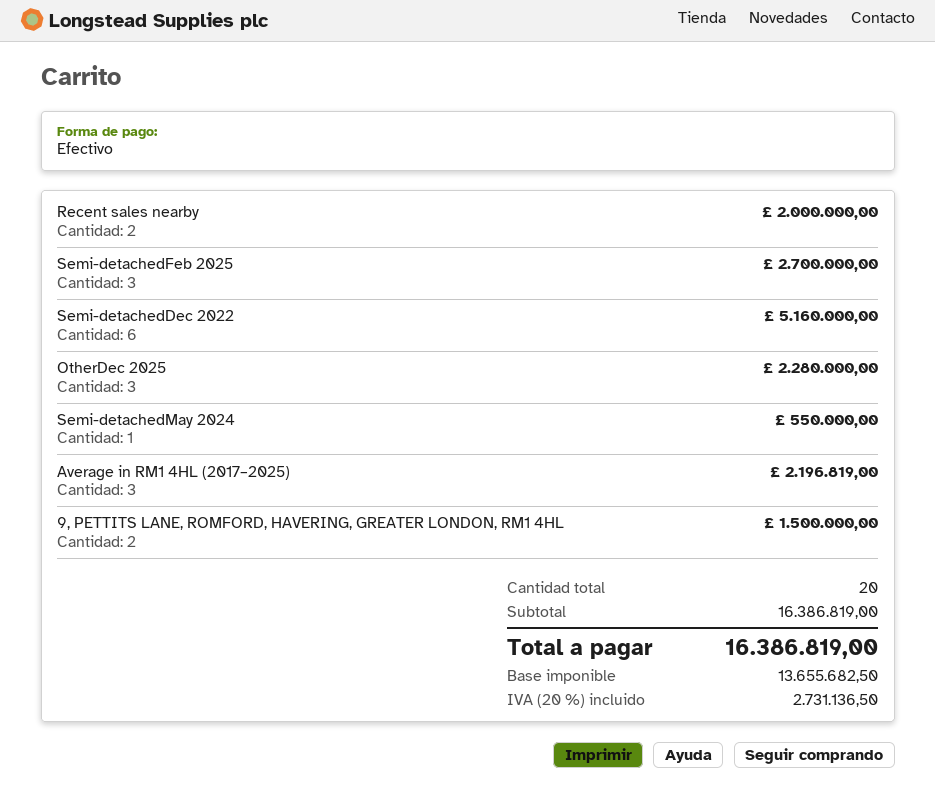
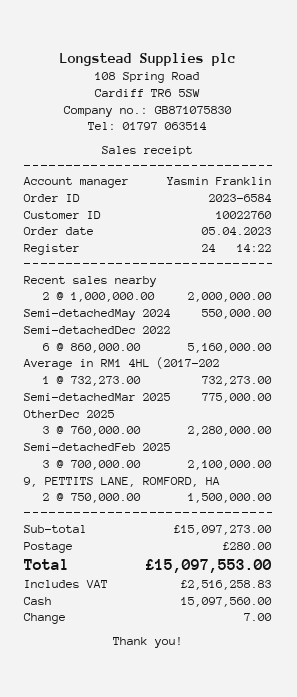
Semi-detachedFeb 2025: 3 for 2700000.00 -> 3 for 2100000.00
Average in RM1 4HL (2017–2025): 3 for 2196819.00 -> 1 for 732273.00
Semi-detachedMar 2025: none -> 1 for 775000.00
subtotal: 16386819.00 -> 15097273.00
shipping: none -> 280.00
tax: 2731136.50 -> 2516258.83
total: 16386819.00 -> 15097553.00

